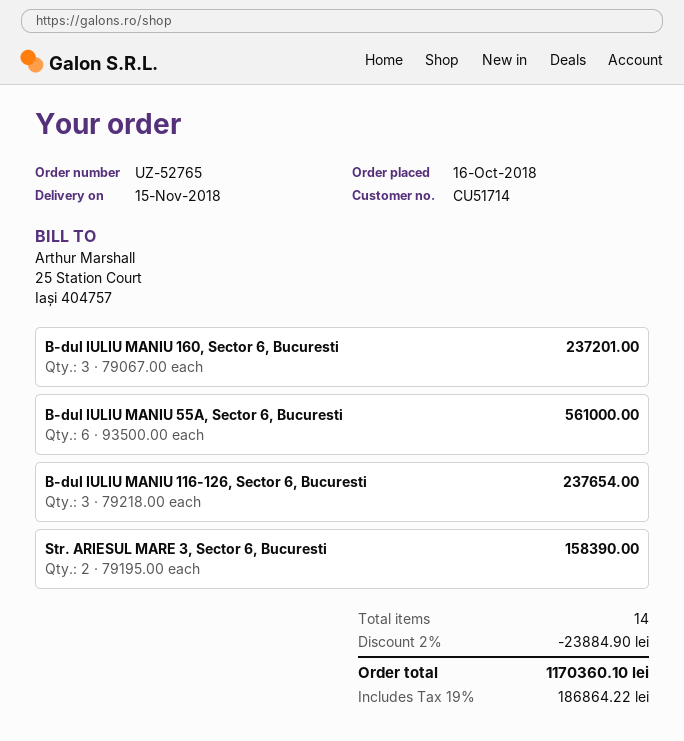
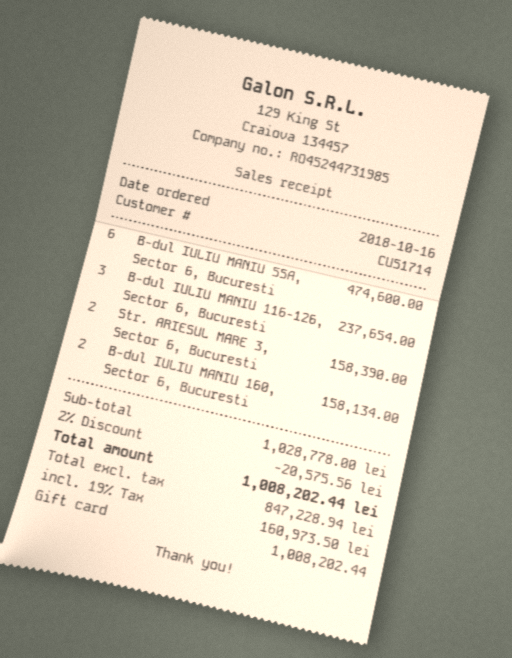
B-dul IULIU MANIU 160, Sector 6, Bucuresti: 3 for 237201.00 -> 2 for 158134.00
B-dul IULIU MANIU 55A, Sector 6, Bucuresti: 6 for 561000.00 -> 6 for 474600.00
discount: 2% = 23884.90 -> 2% = 20575.56
tax: 19% = 186864.22 -> 19% = 160973.50
total: 1170360.10 -> 1008202.44

